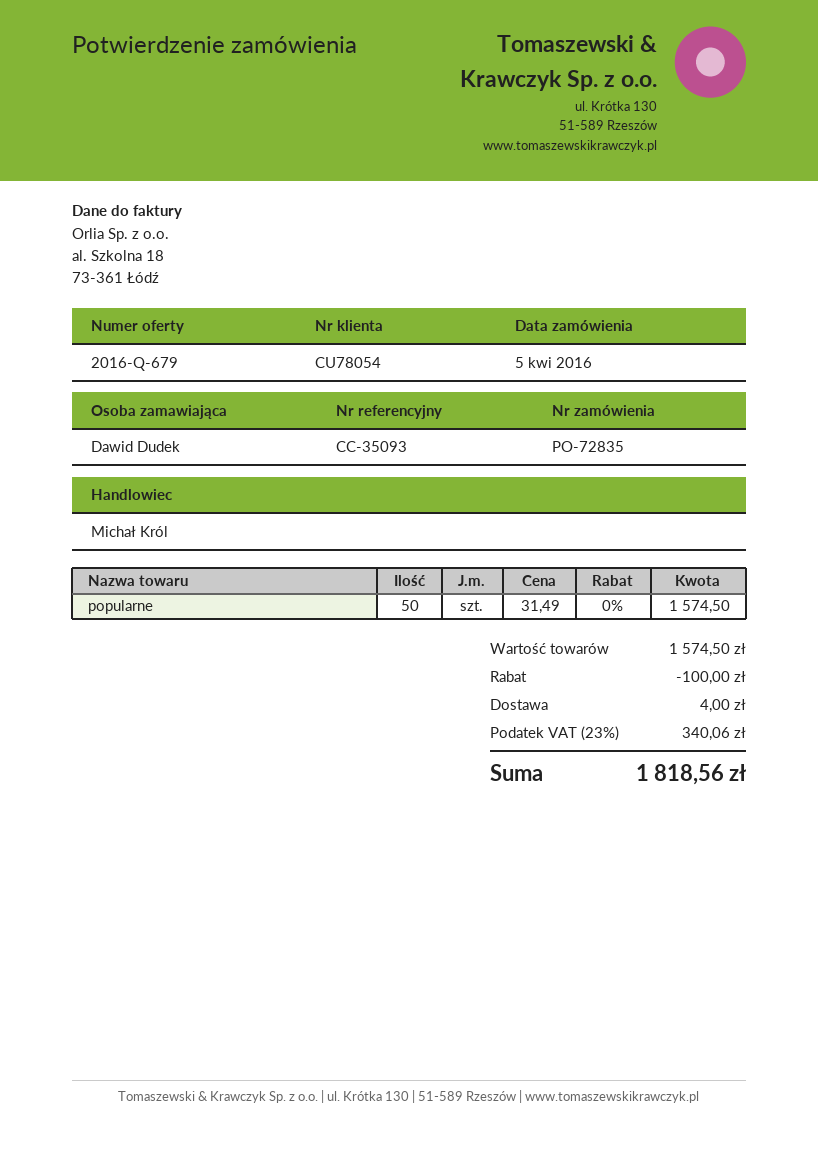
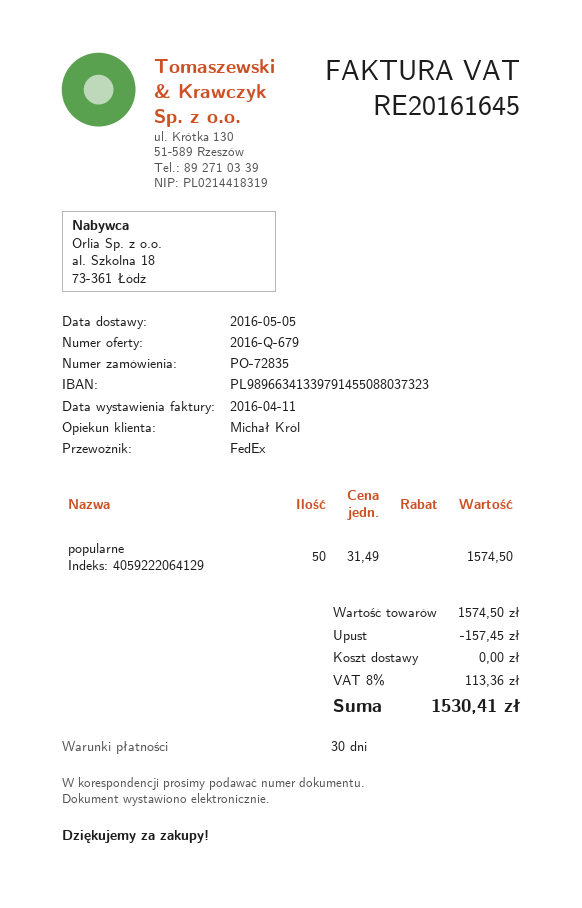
discount: 100.00 -> 157.45
shipping: 4.00 -> 0.00
tax: 23% = 340.06 -> 8% = 113.36
total: 1818.56 -> 1530.41

